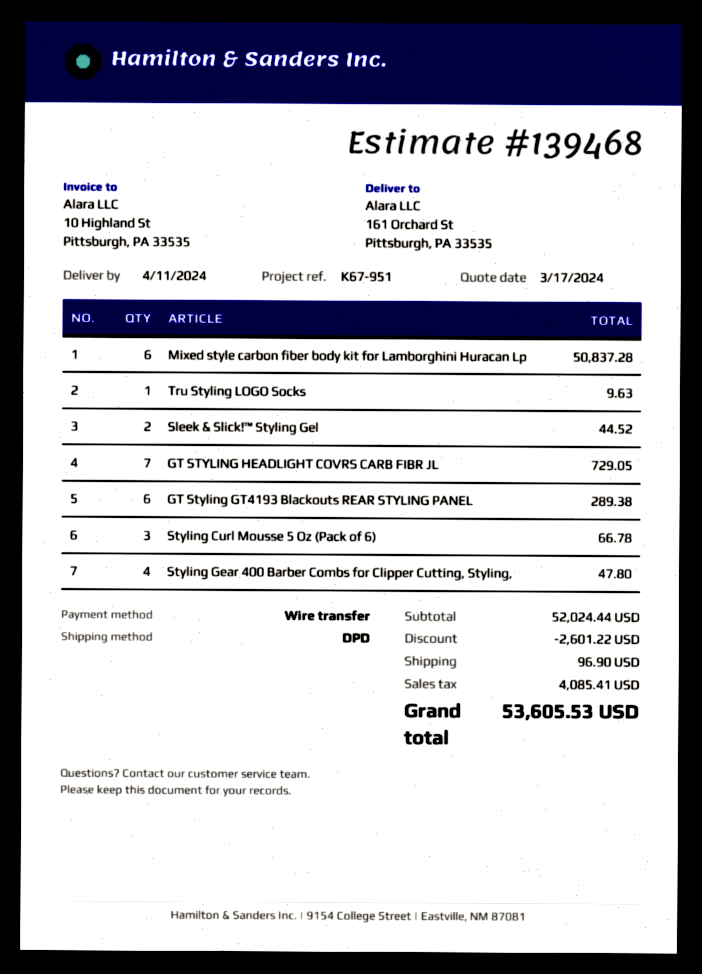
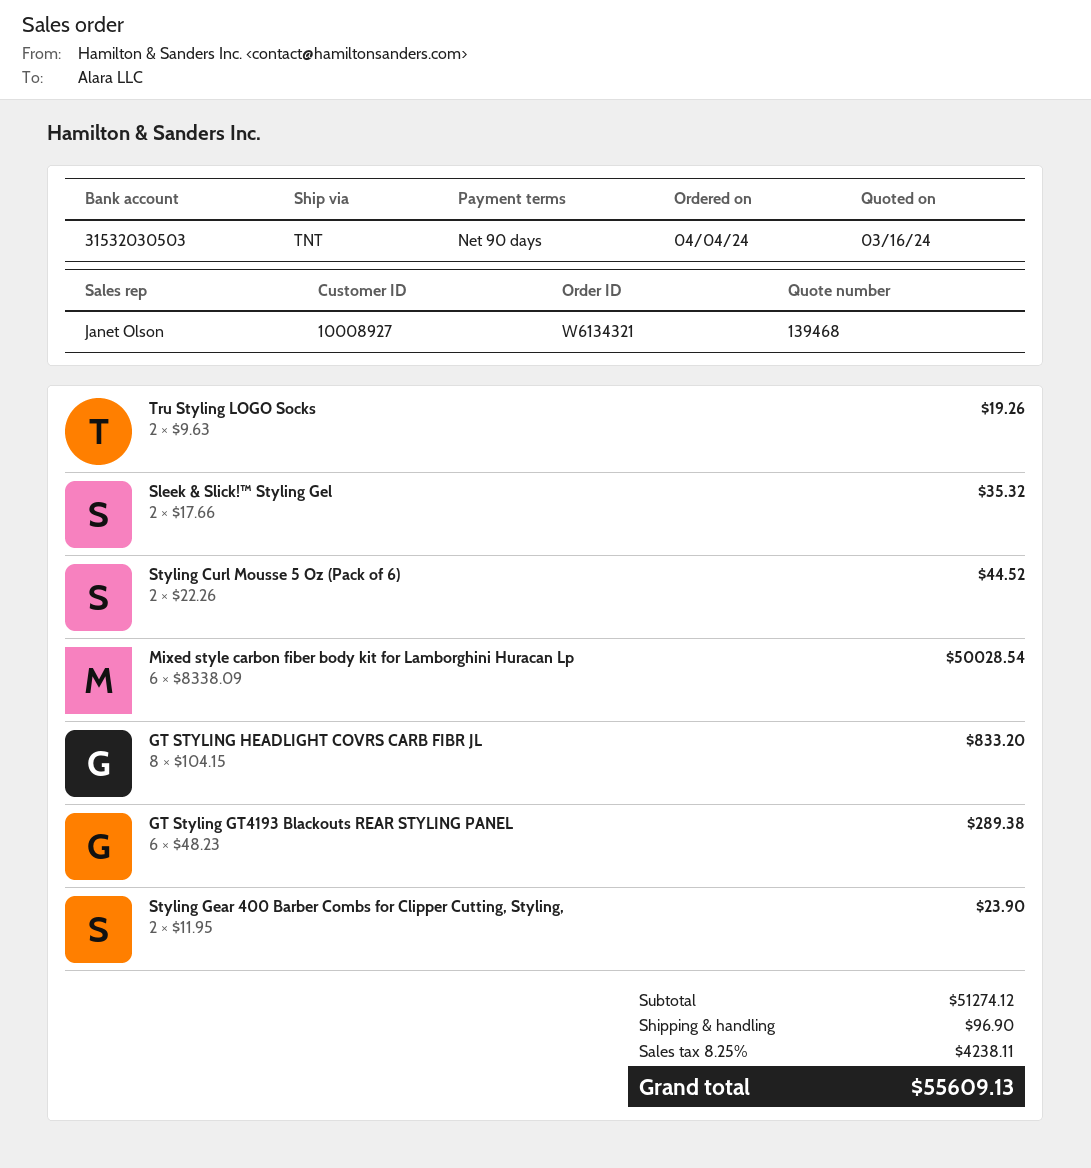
quote date: 2024-03-17 -> 2024-03-16
shipping method: DPD -> TNT
Mixed style carbon fiber body kit for Lamborghini Huracan Lp: 6 for 50837.28 -> 6 for 50028.54
Tru Styling LOGO Socks: 1 for 9.63 -> 2 for 19.26
Sleek & Slick!™ Styling Gel: 2 for 44.52 -> 2 for 35.32
GT STYLING HEADLIGHT COVRS CARB FIBR JL: 7 for 729.05 -> 8 for 833.20
Styling Curl Mousse 5 Oz (Pack of 6): 3 for 66.78 -> 2 for 44.52
Styling Gear 400 Barber Combs for Clipper Cutting, Styling,: 4 for 47.80 -> 2 for 23.90
subtotal: 52024.44 -> 51274.12
discount: 2601.22 -> none
tax: 4085.41 -> 4238.11
total: 53605.53 -> 55609.13

